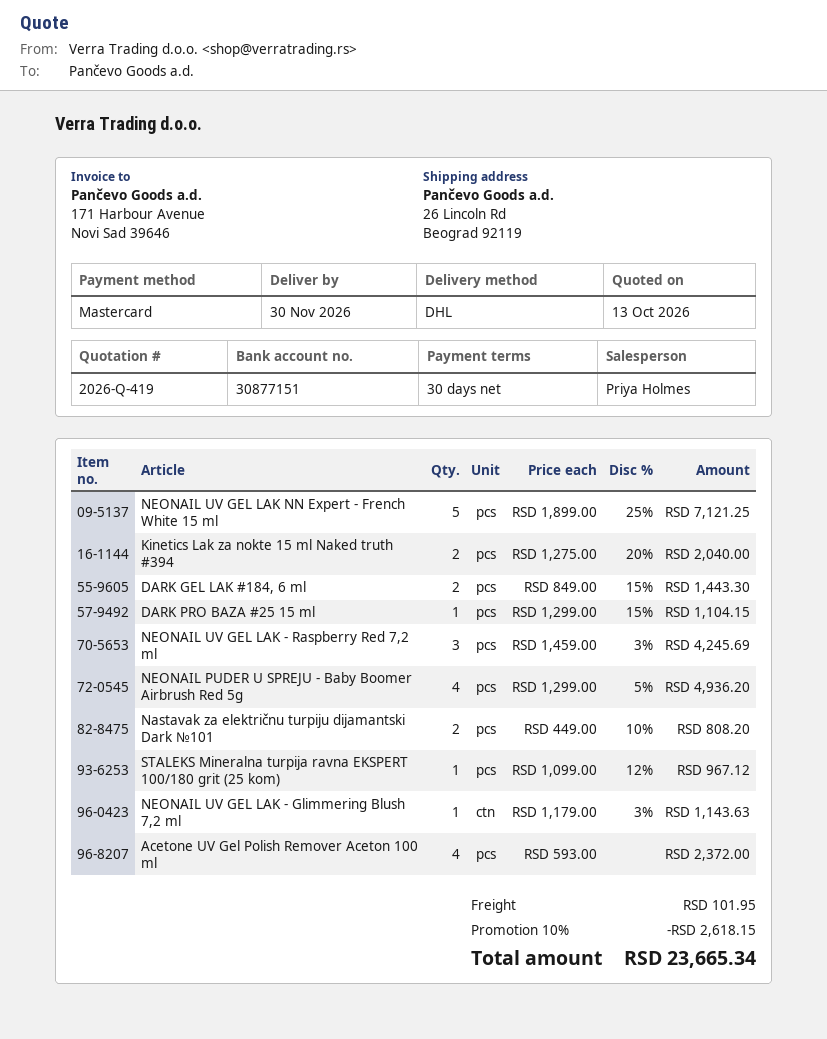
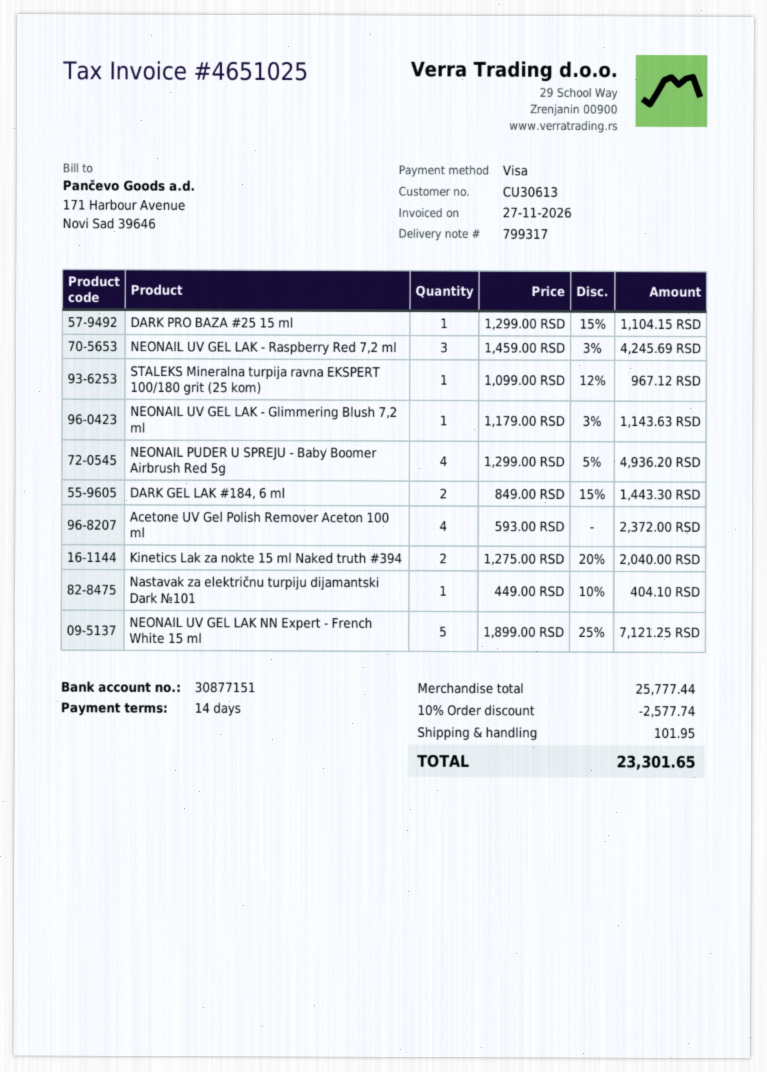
payment terms: 30 days -> 14 days
payment method: Mastercard -> Visa
Nastavak za električnu turpiju dijamantski Dark №101: 2 x 449.00 - 10% = 808.20 -> 1 x 449.00 - 10% = 404.10
discount: 10% = 2618.15 -> 10% = 2577.74
total: 23665.34 -> 23301.65

